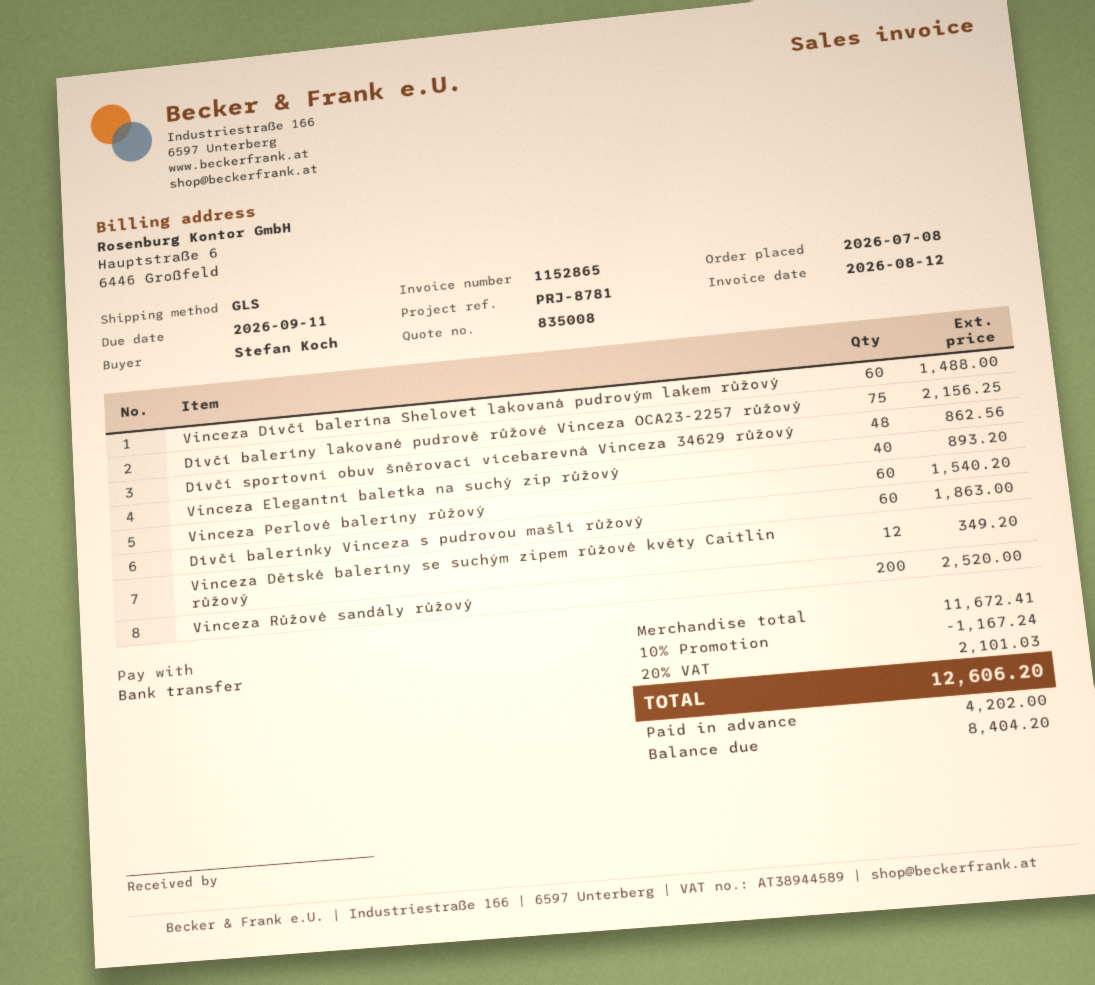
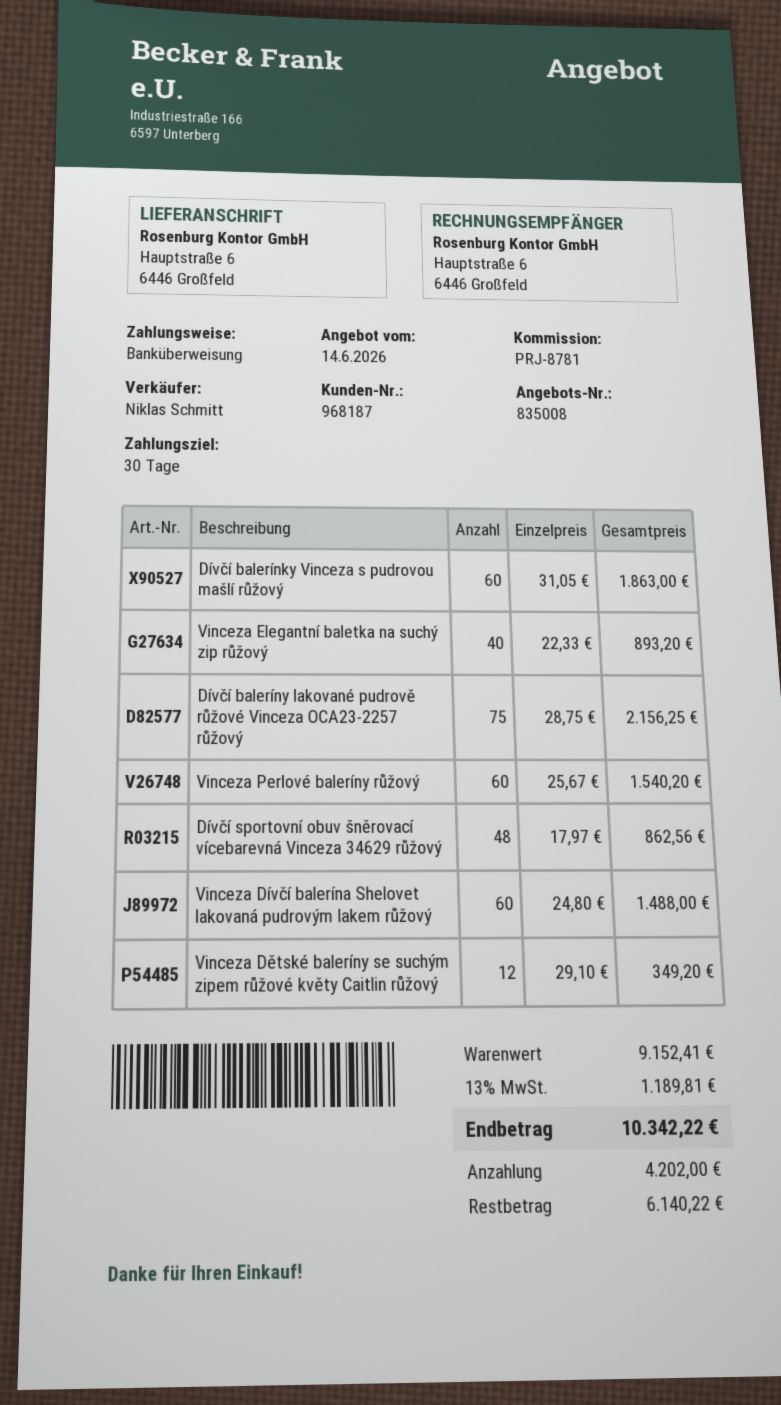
Vinceza Růžové sandály růžový: 200 for 2520.00 -> none
subtotal: 11672.41 -> 9152.41
discount: 10% = 1167.24 -> none
tax: 20% = 2101.03 -> 13% = 1189.81
total: 12606.20 -> 10342.22
balance: 8404.20 -> 6140.22

